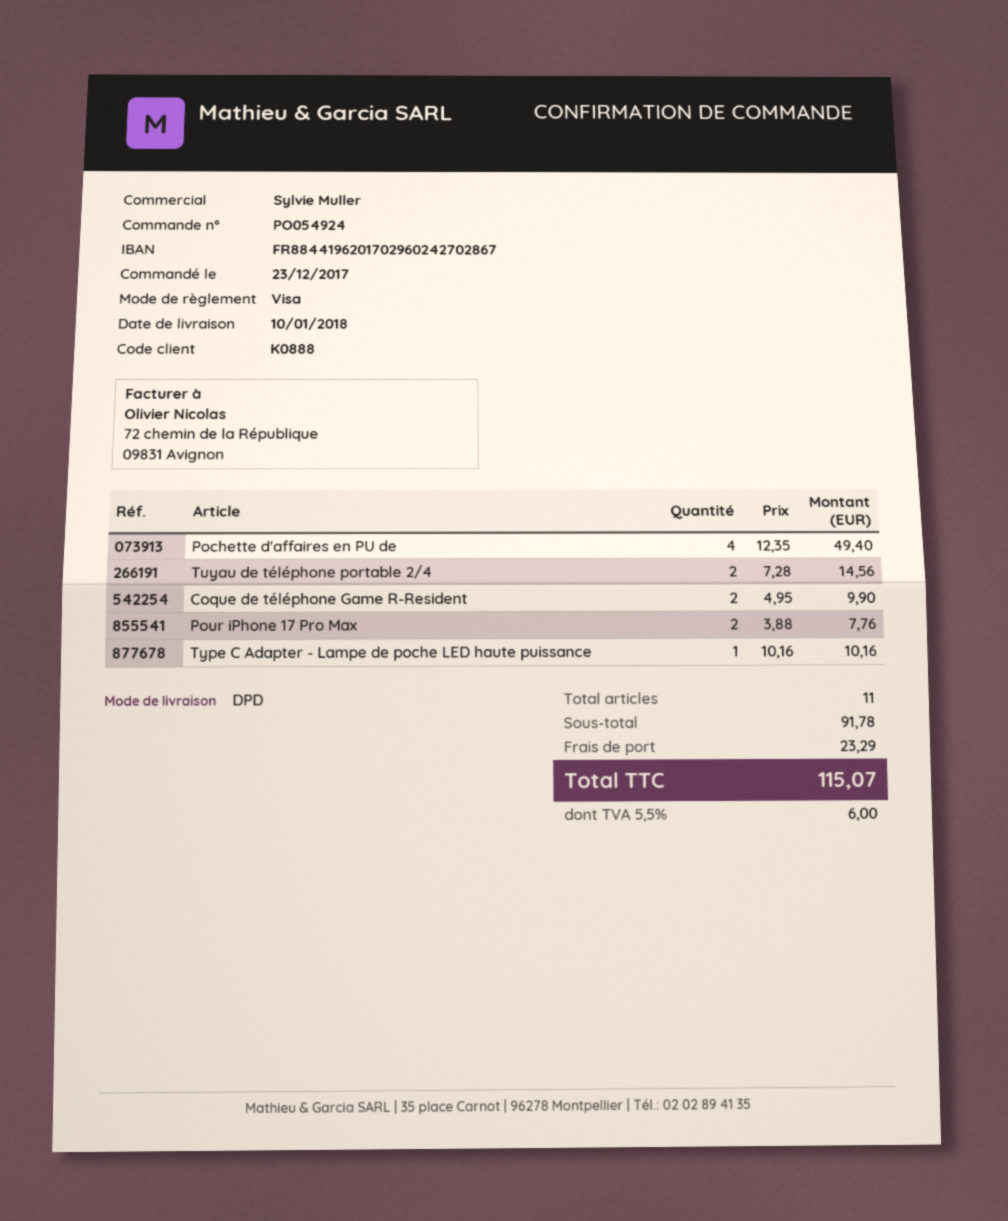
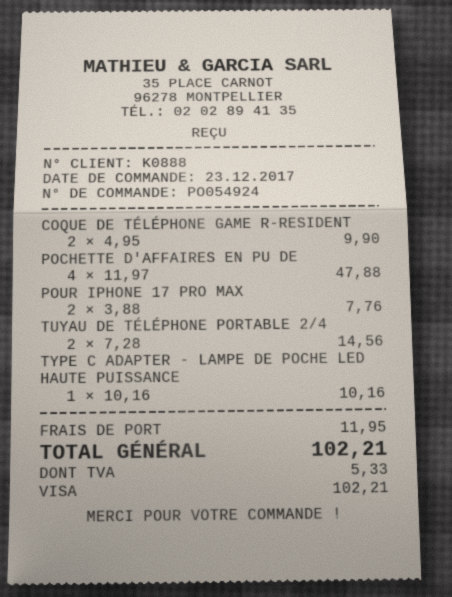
Pochette d'affaires en PU de: 4 x 12.35 = 49.40 -> 4 x 11.97 = 47.88
shipping: 23.29 -> 11.95
tax: 6.00 -> 5.33
total: 115.07 -> 102.21

